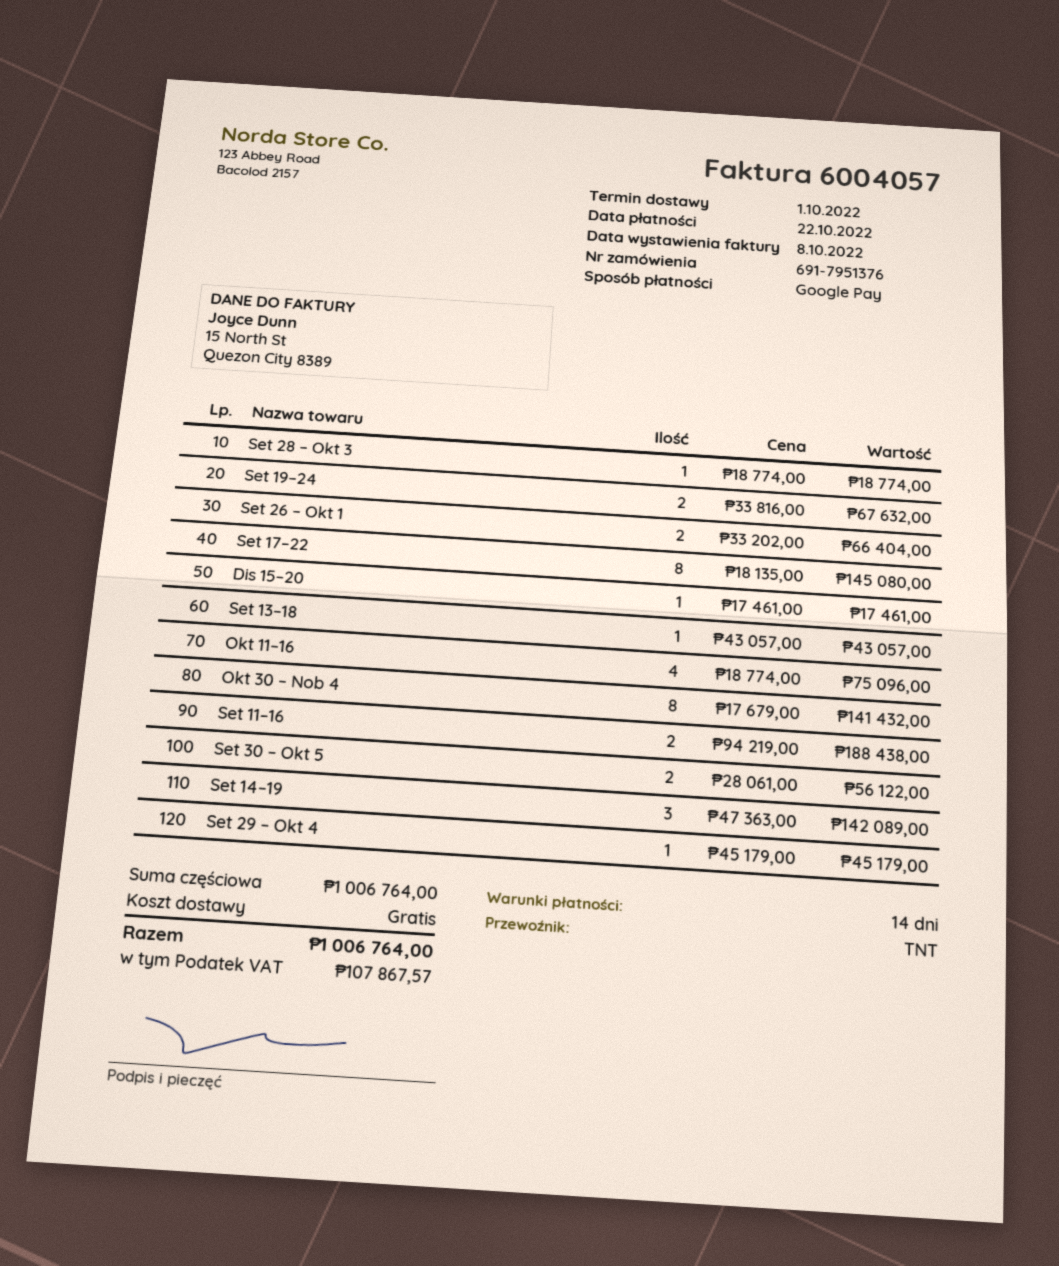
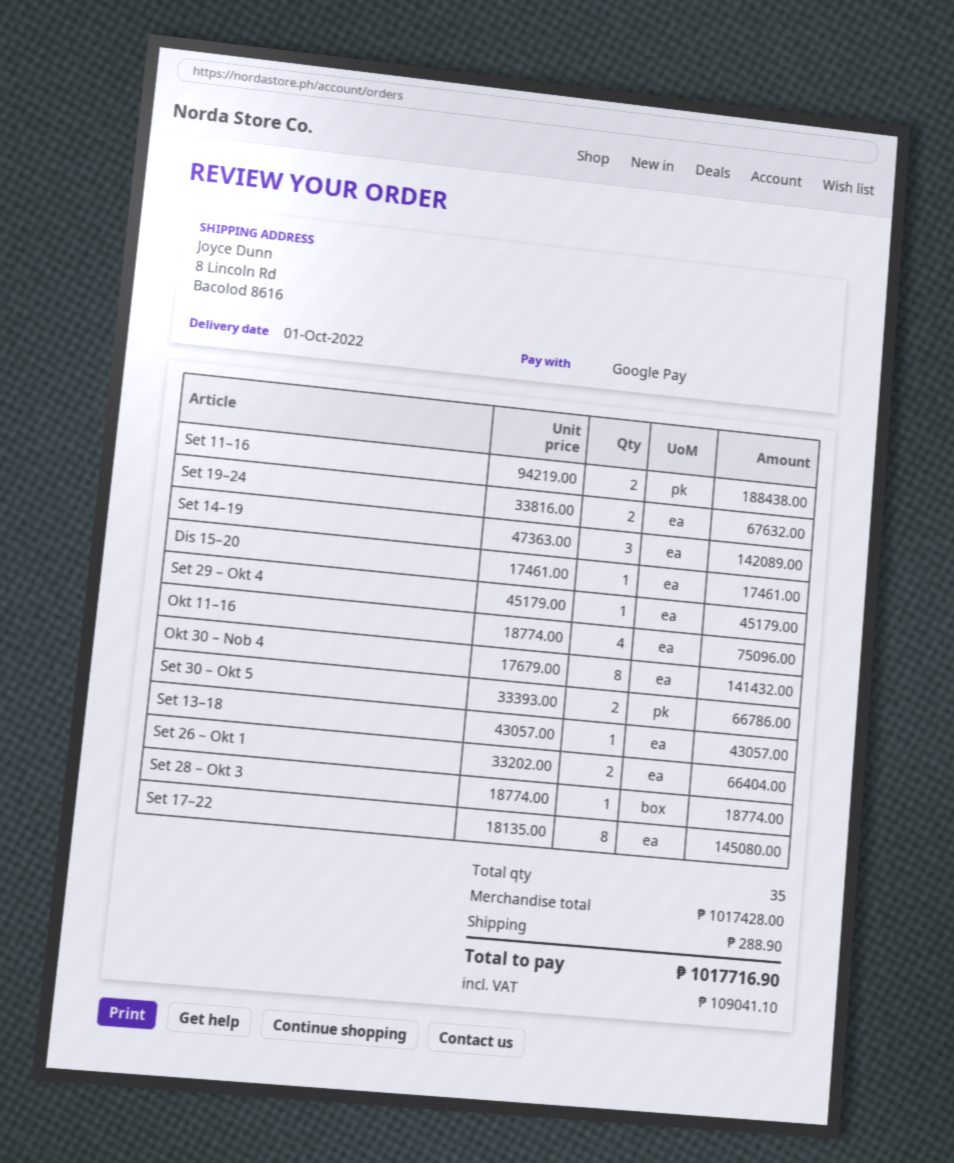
Set 30 – Okt 5: 2 x 28061.00 = 56122.00 -> 2 x 33393.00 = 66786.00
subtotal: 1006764.00 -> 1017428.00
shipping: 0.00 -> 288.90
tax: 107867.57 -> 109041.10
total: 1006764.00 -> 1017716.90

